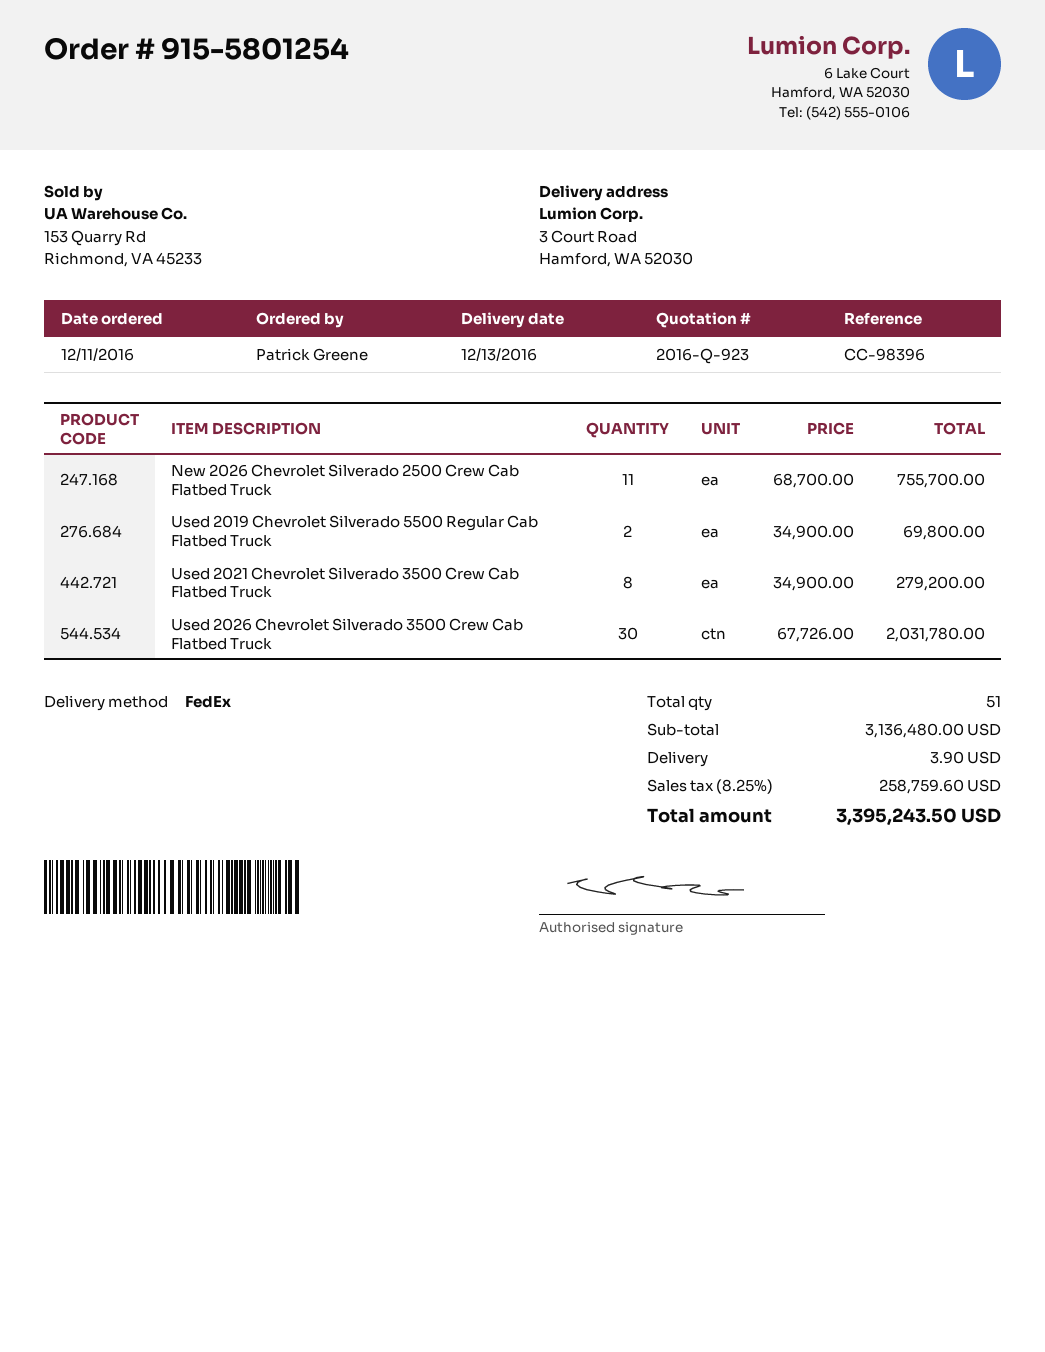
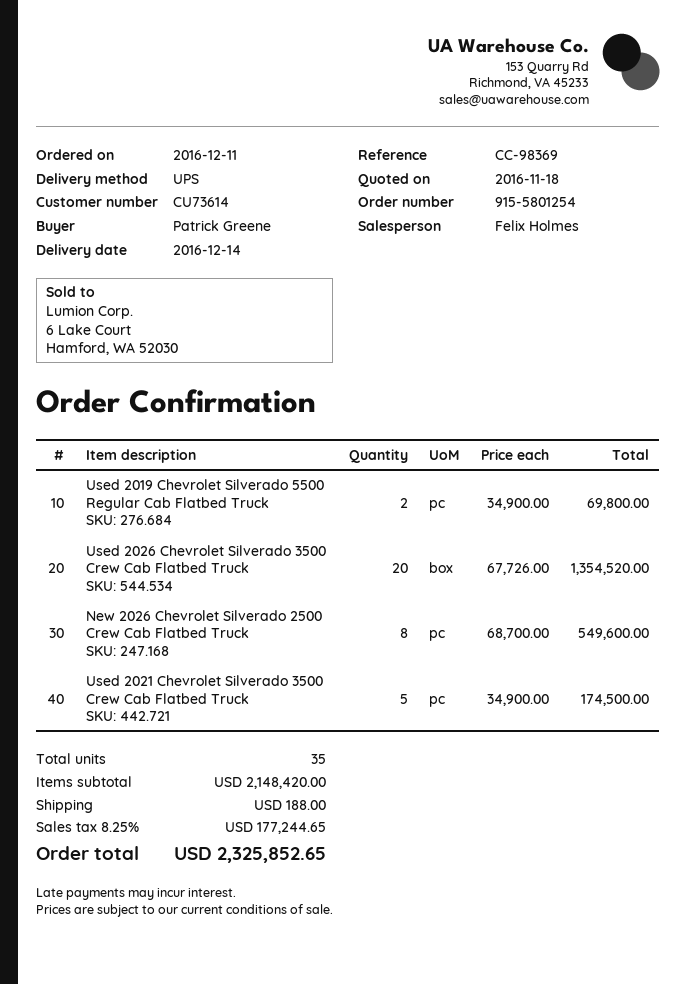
delivery date: 2016-12-13 -> 2016-12-14
reference: CC-98396 -> CC-98369
shipping method: FedEx -> UPS
New 2026 Chevrolet Silverado 2500 Crew Cab Flatbed Truck: 11 x 68700.00 = 755700.00 -> 8 x 68700.00 = 549600.00
Used 2021 Chevrolet Silverado 3500 Crew Cab Flatbed Truck: 8 x 34900.00 = 279200.00 -> 5 x 34900.00 = 174500.00
Used 2026 Chevrolet Silverado 3500 Crew Cab Flatbed Truck: 30 x 67726.00 = 2031780.00 -> 20 x 67726.00 = 1354520.00
total quantity: 51 -> 35
subtotal: 3136480.00 -> 2148420.00
shipping: 3.90 -> 188.00
tax: 8.25% = 258759.60 -> 8.25% = 177244.65
total: 3395243.50 -> 2325852.65

